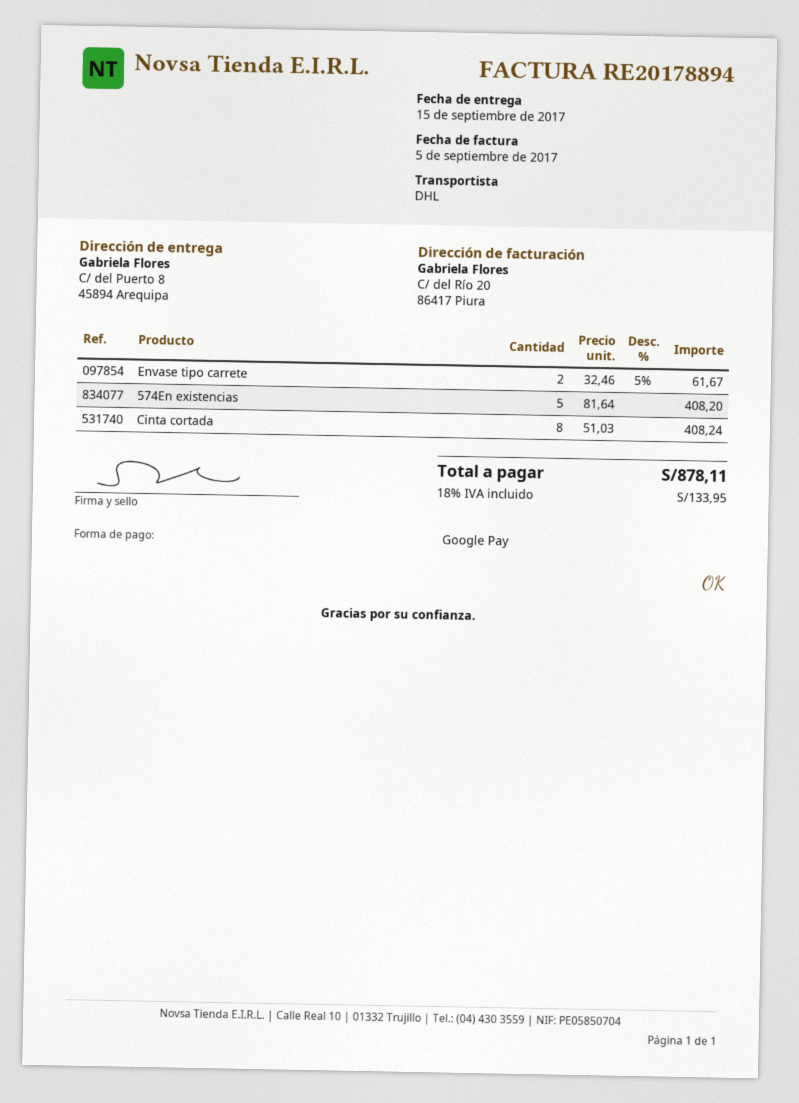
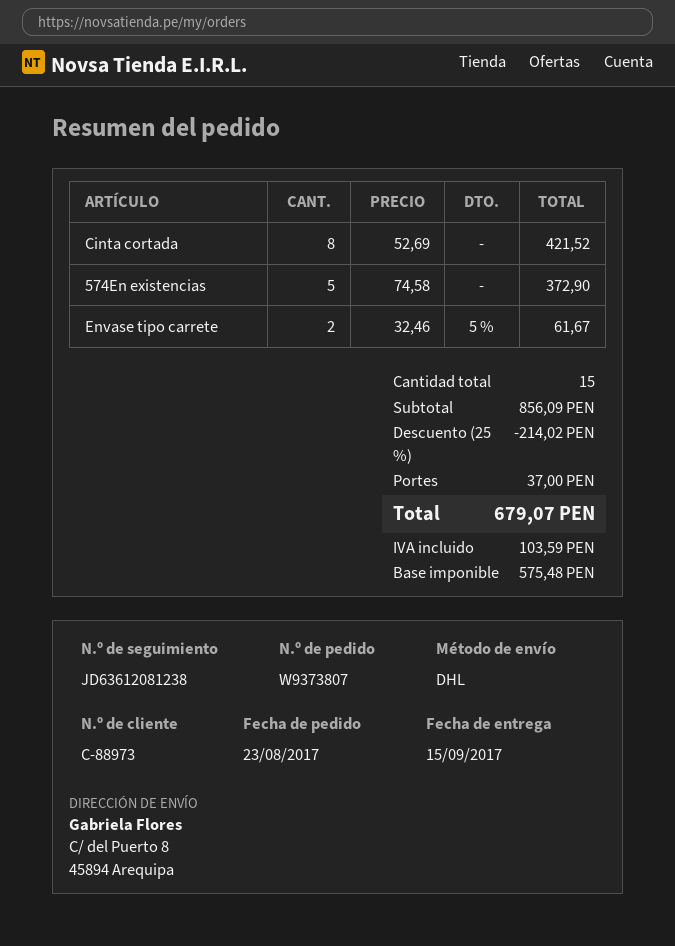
574En existencias: 5 x 81.64 = 408.20 -> 5 x 74.58 = 372.90
Cinta cortada: 8 x 51.03 = 408.24 -> 8 x 52.69 = 421.52
discount: none -> 25% = 214.02
shipping: none -> 37.00
tax: 133.95 -> 103.59
total: 878.11 -> 679.07

